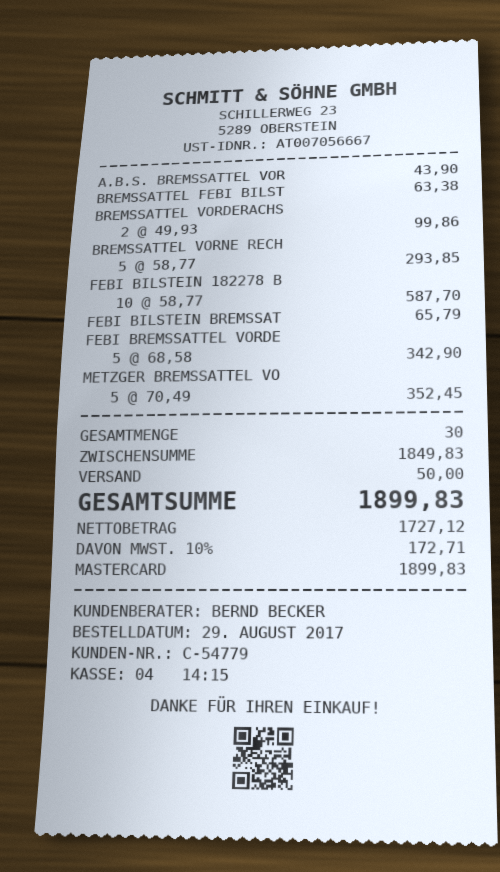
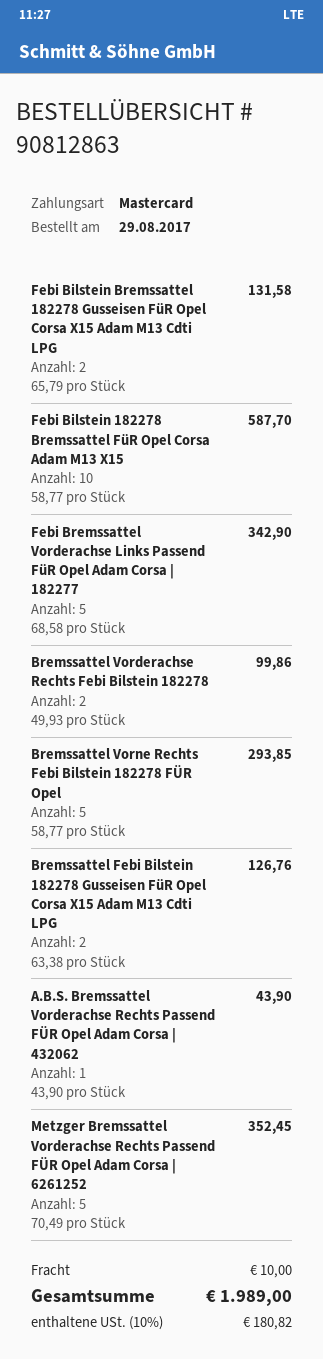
BREMSSATTEL FEBI BILST: 1 x 63.38 = 63.38 -> 2 x 63.38 = 126.76
FEBI BILSTEIN BREMSSAT: 1 x 65.79 = 65.79 -> 2 x 65.79 = 131.58
shipping: 50.00 -> 10.00
tax: 10% = 172.71 -> 10% = 180.82
total: 1899.83 -> 1989.00

